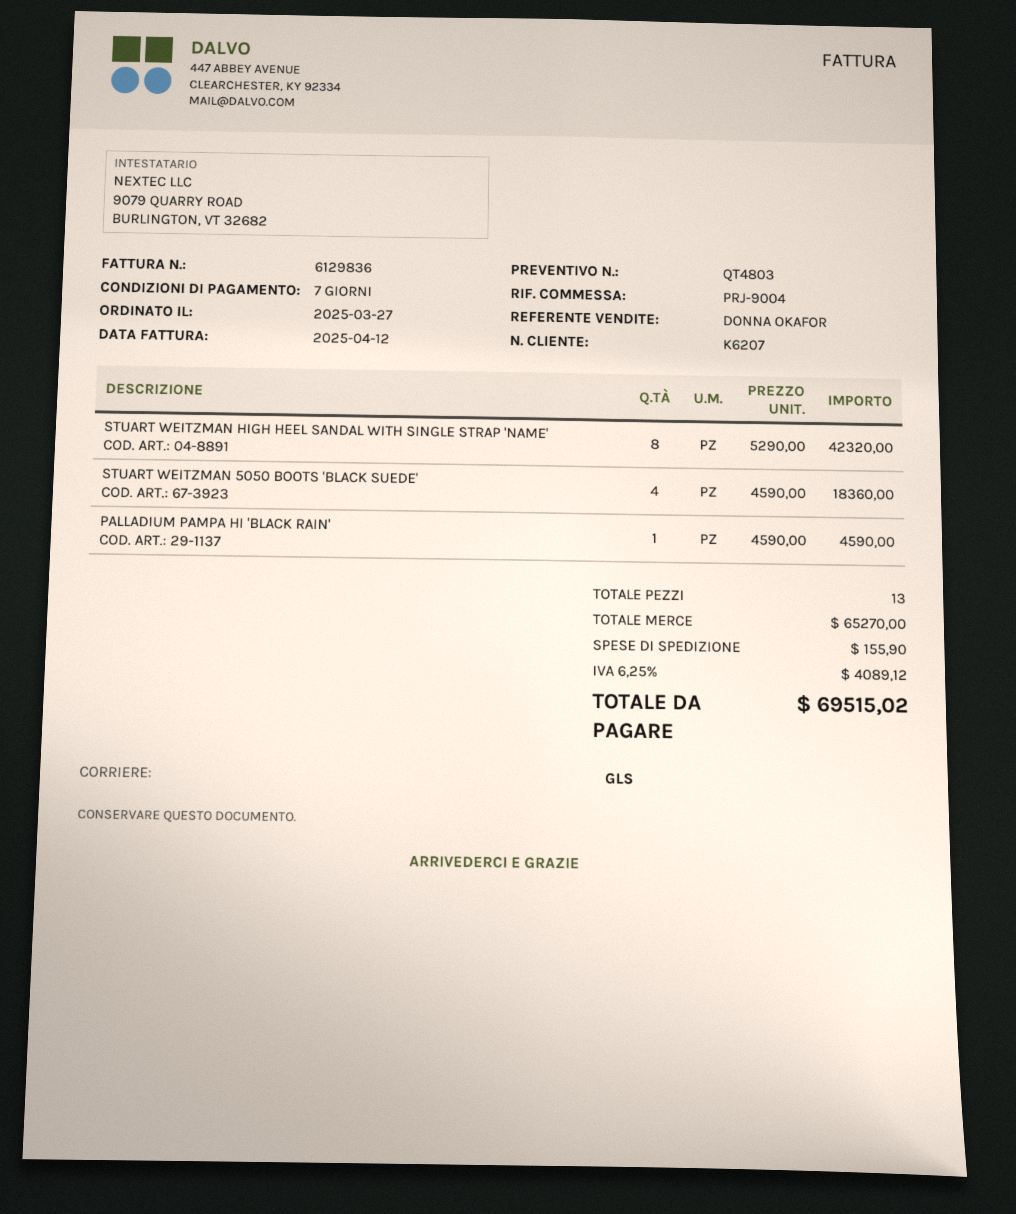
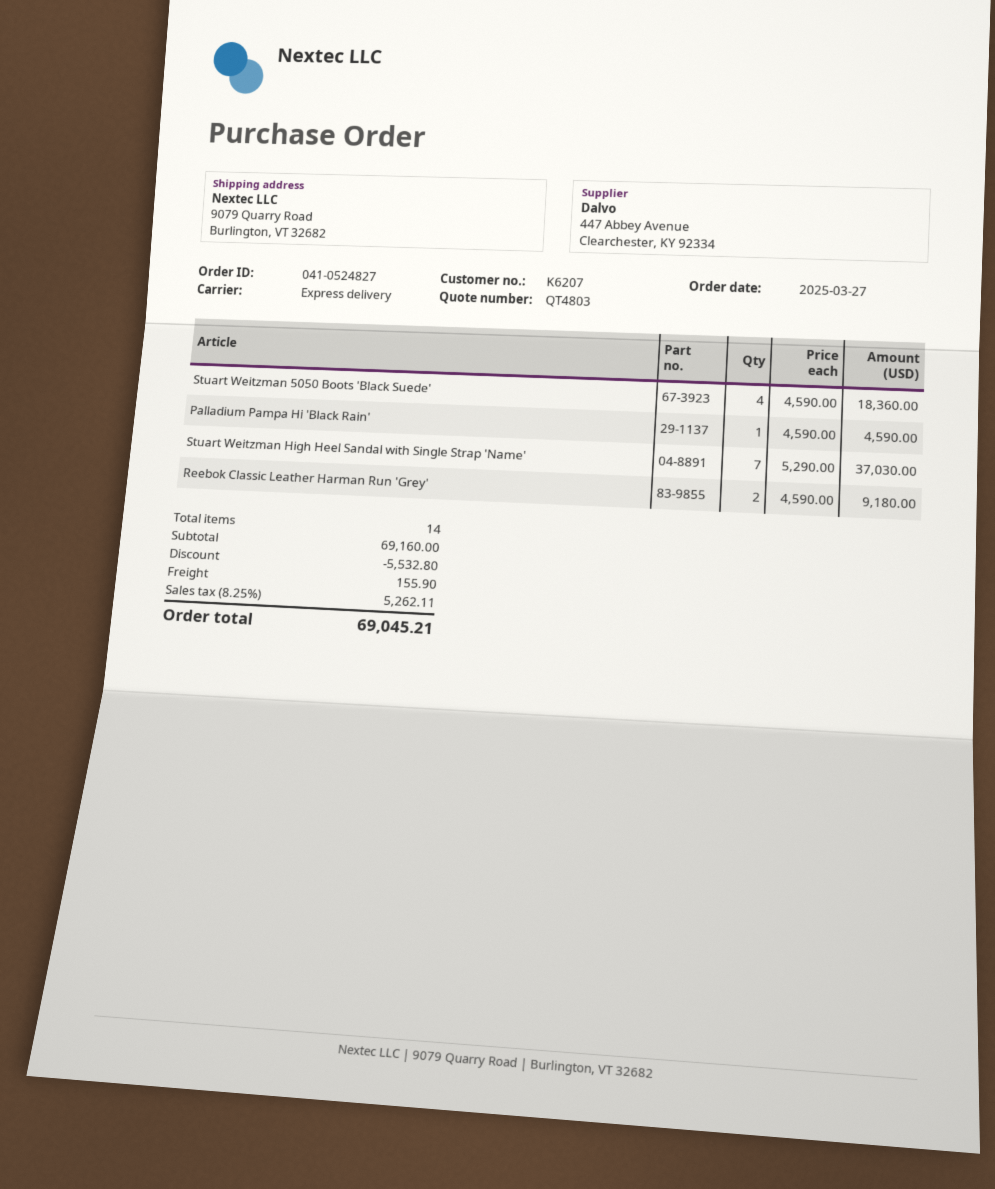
shipping method: GLS -> express
STUART WEITZMAN HIGH HEEL SANDAL WITH SINGLE STRAP 'NAME': 8 x 5290.00 = 42320.00 -> 7 x 5290.00 = 37030.00
Reebok Classic Leather Harman Run 'Grey': none -> 2 x 4590.00 = 9180.00
total quantity: 13 -> 14
subtotal: 65270.00 -> 69160.00
discount: none -> 5532.80
tax: 6.25% = 4089.12 -> 8.25% = 5262.11
total: 69515.02 -> 69045.21

